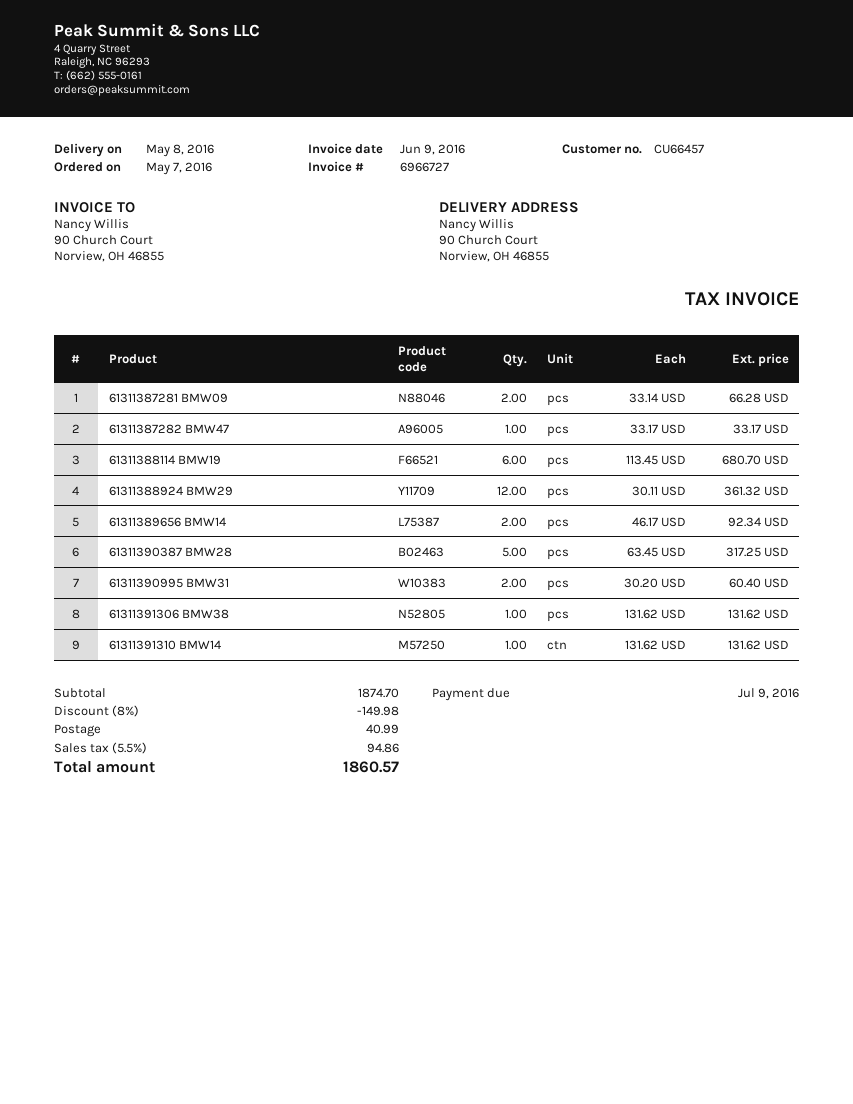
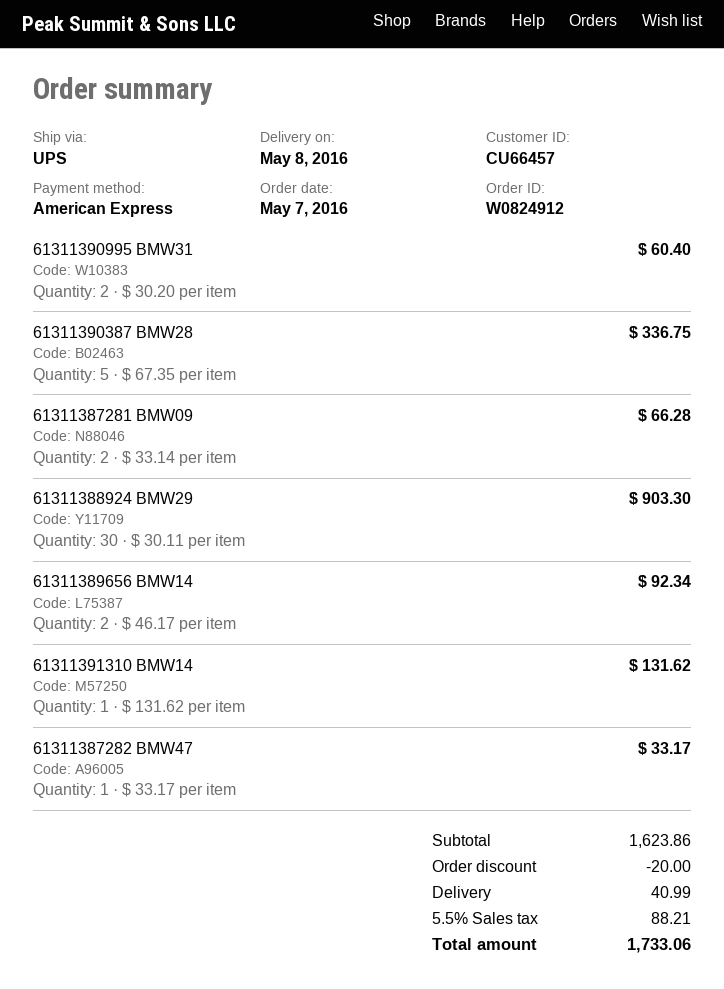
61311388114 BMW19: 6 x 113.45 = 680.70 -> none
61311388924 BMW29: 12 x 30.11 = 361.32 -> 30 x 30.11 = 903.30
61311390387 BMW28: 5 x 63.45 = 317.25 -> 5 x 67.35 = 336.75
61311391306 BMW38: 1 x 131.62 = 131.62 -> none
subtotal: 1874.70 -> 1623.86
discount: 149.98 -> 20.00
tax: 5.5% = 94.86 -> 5.5% = 88.21
total: 1860.57 -> 1733.06

